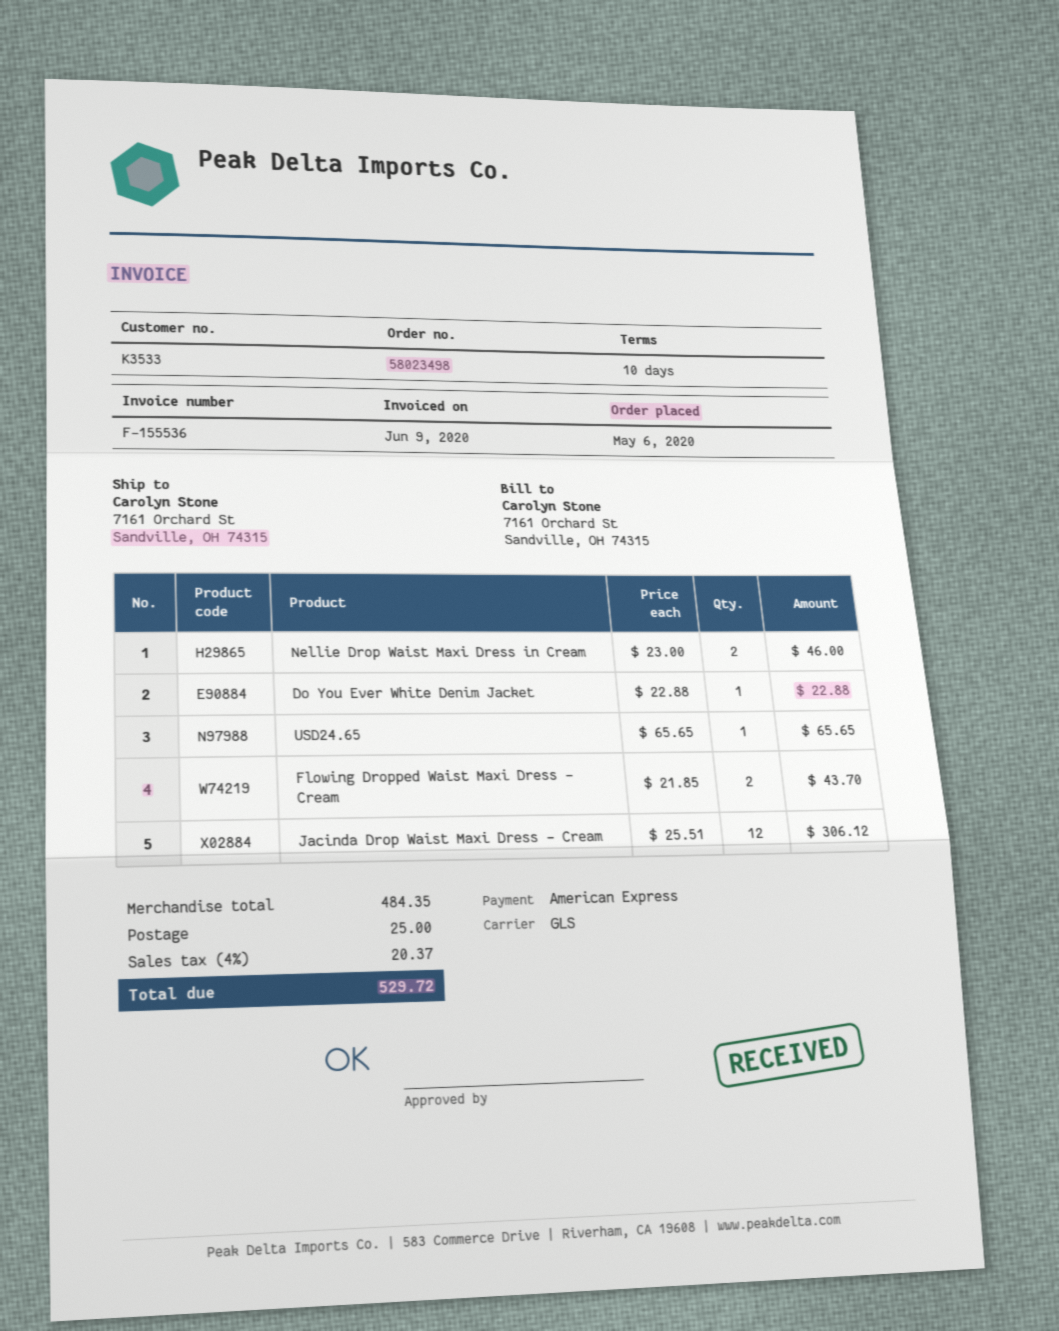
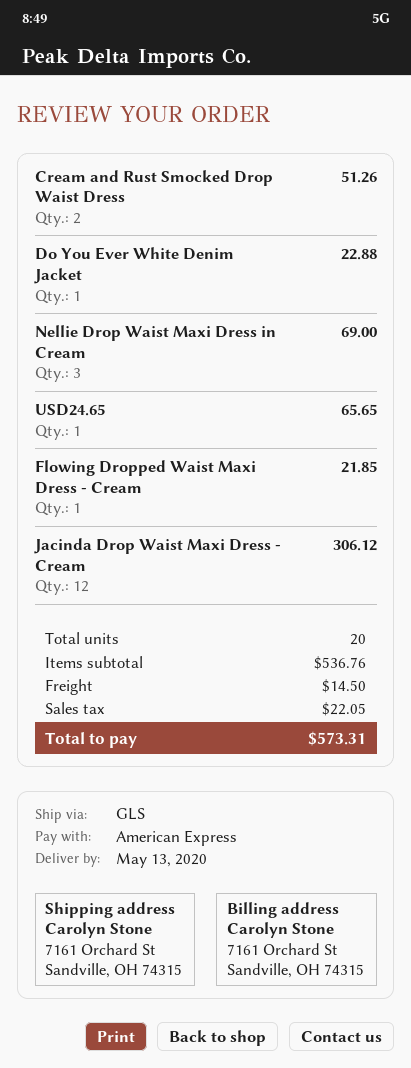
Nellie Drop Waist Maxi Dress in Cream: 2 for 46.00 -> 3 for 69.00
Flowing Dropped Waist Maxi Dress - Cream: 2 for 43.70 -> 1 for 21.85
Cream and Rust Smocked Drop Waist Dress: none -> 2 for 51.26
subtotal: 484.35 -> 536.76
shipping: 25.00 -> 14.50
tax: 20.37 -> 22.05
total: 529.72 -> 573.31

